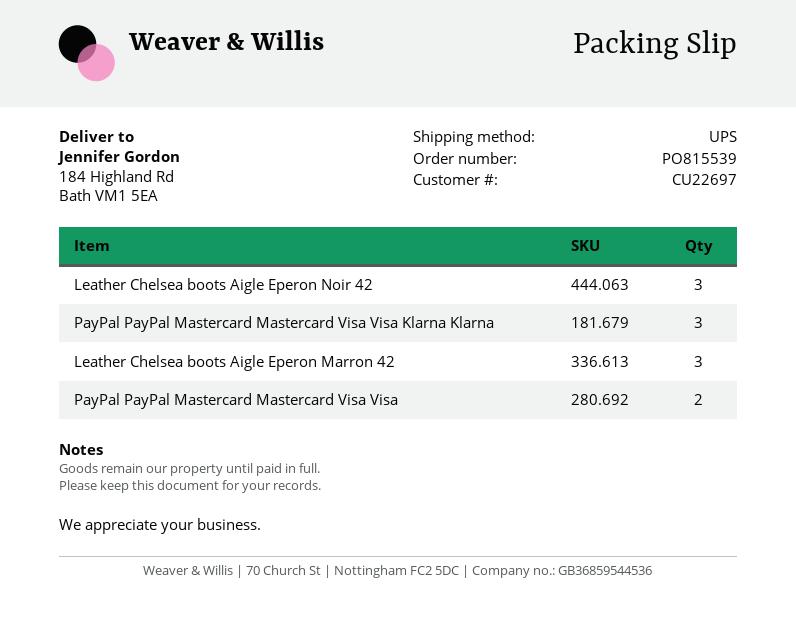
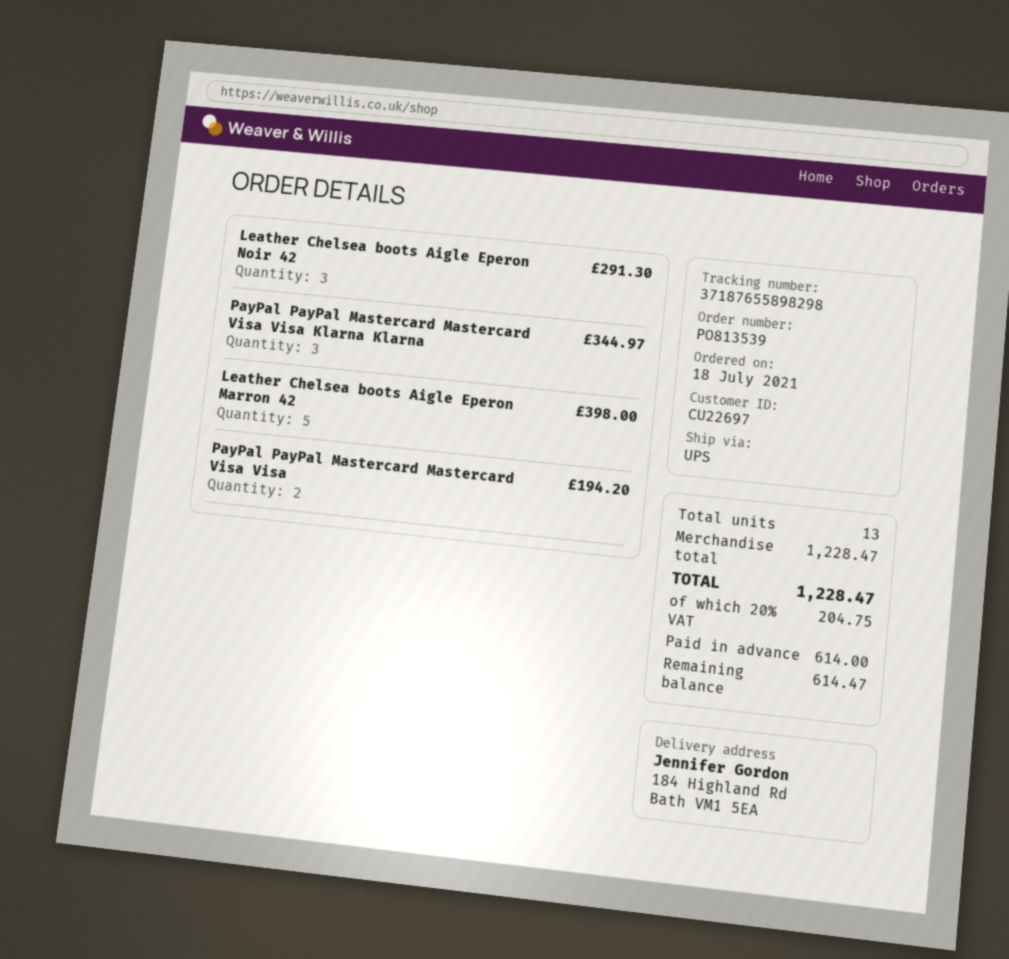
order number: PO815539 -> PO813539
Leather Chelsea boots Aigle Eperon Marron 42: 3 -> 5

